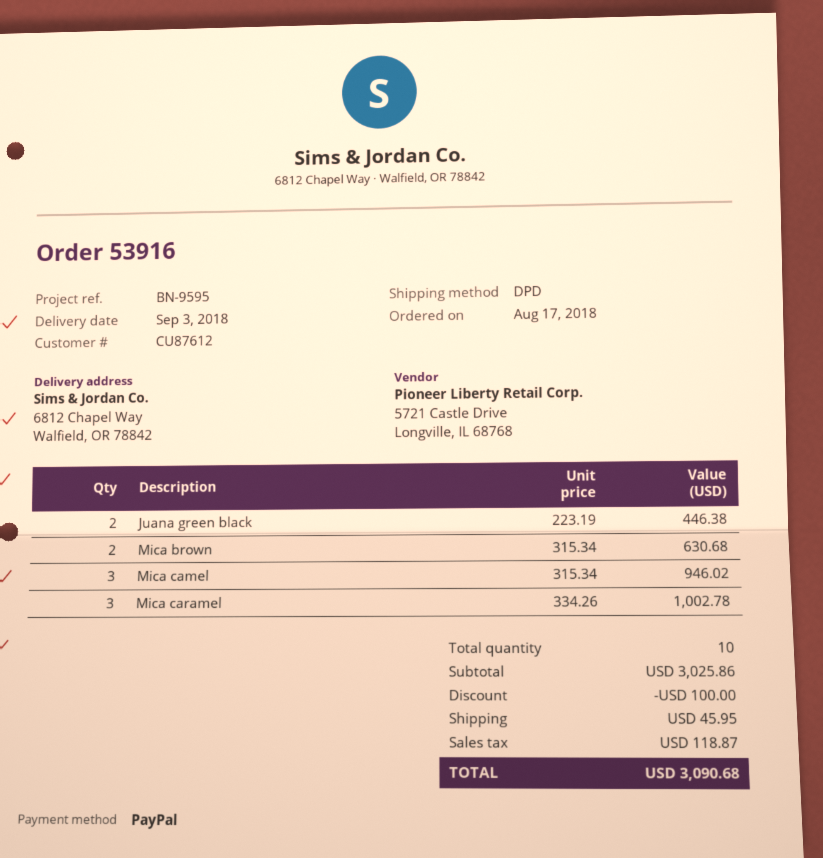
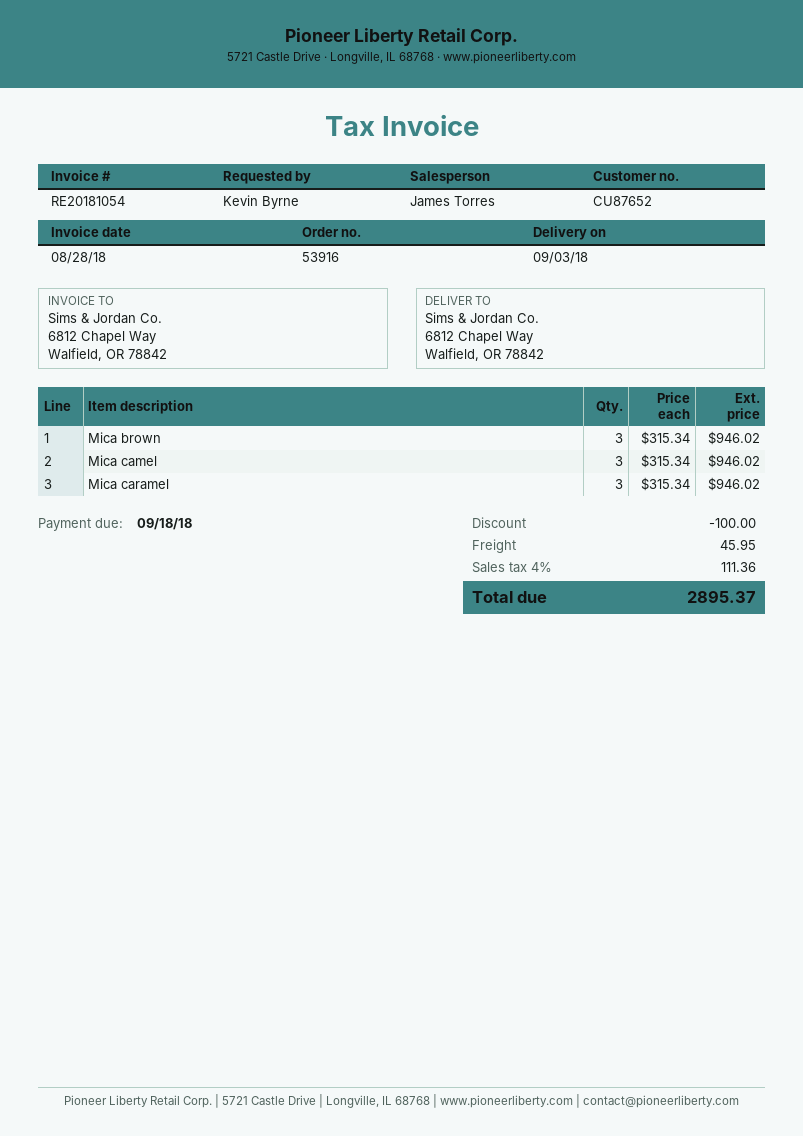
customer number: CU87612 -> CU87652
Juana green black: 2 x 223.19 = 446.38 -> none
Mica brown: 2 x 315.34 = 630.68 -> 3 x 315.34 = 946.02
Mica caramel: 3 x 334.26 = 1002.78 -> 3 x 315.34 = 946.02
tax: 118.87 -> 111.36
total: 3090.68 -> 2895.37

